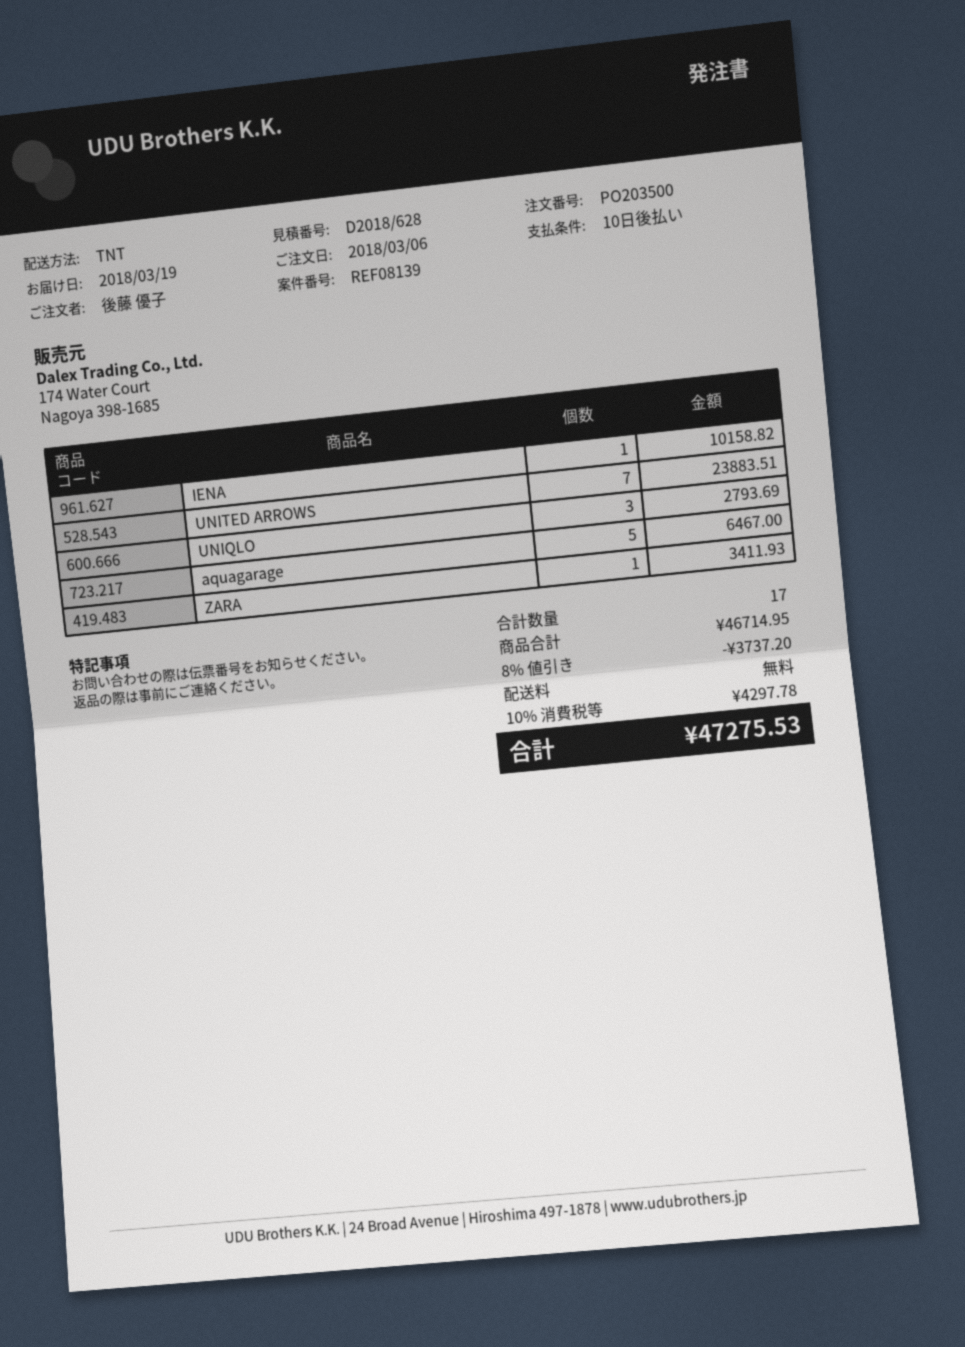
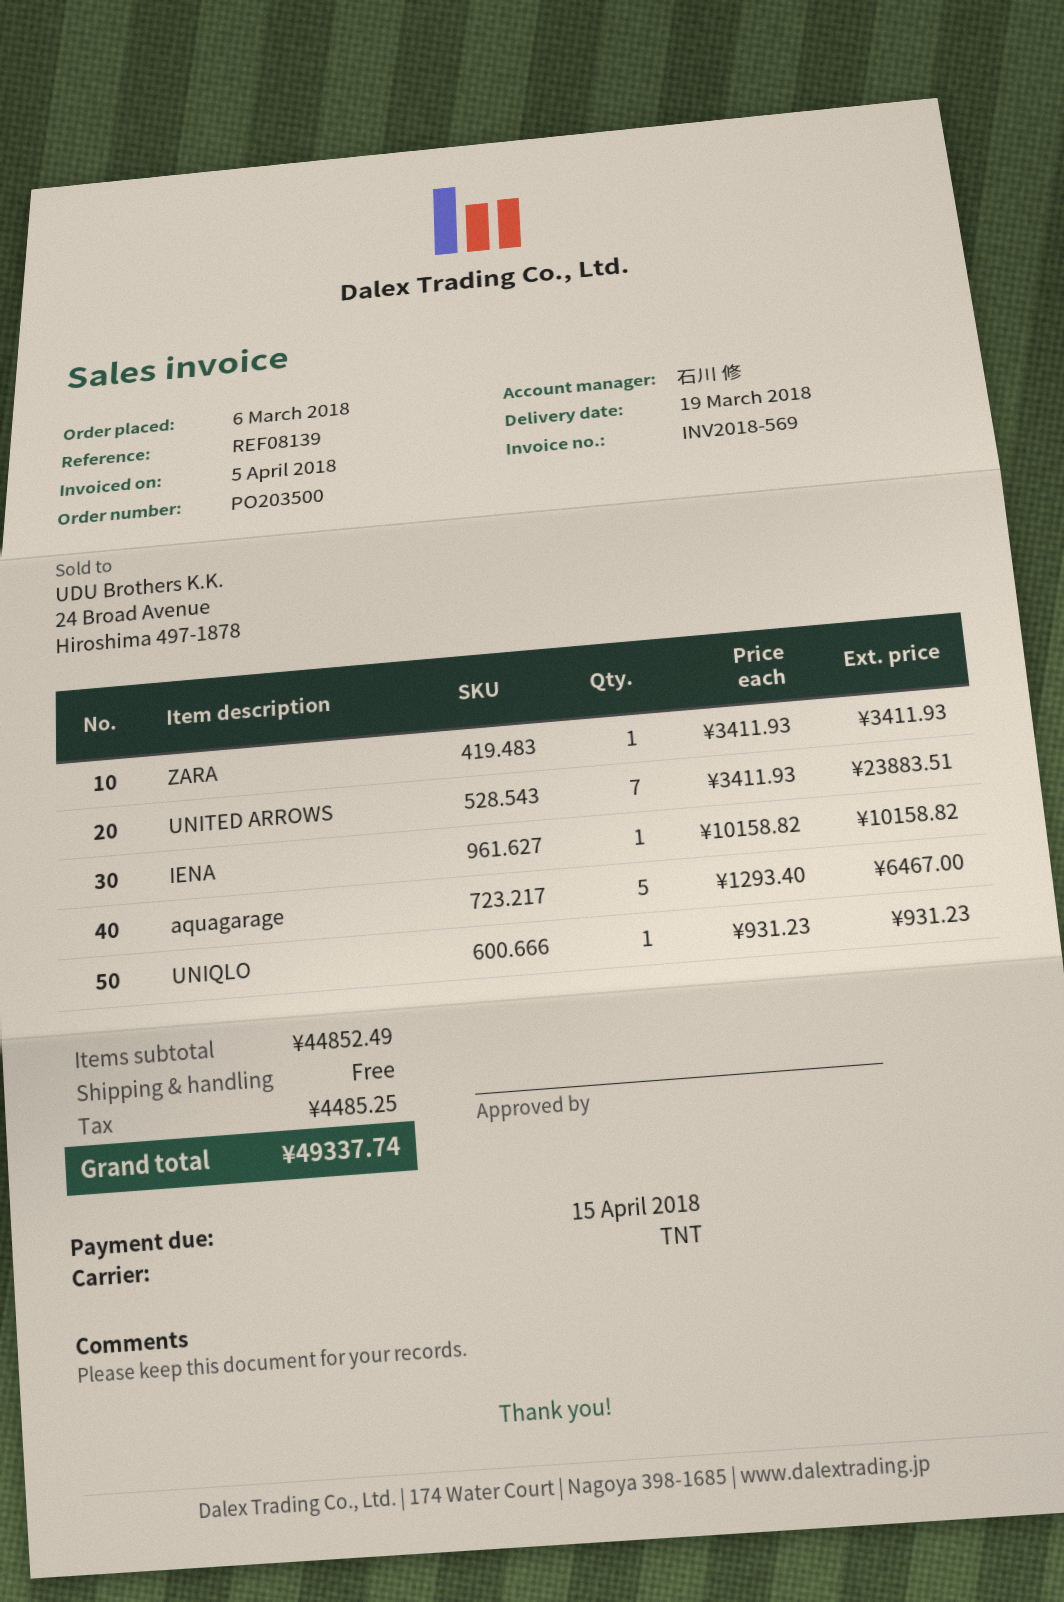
UNIQLO: 3 for 2793.69 -> 1 for 931.23
subtotal: 46714.95 -> 44852.49
discount: 8% = 3737.20 -> none
tax: 4297.78 -> 4485.25
total: 47275.53 -> 49337.74

